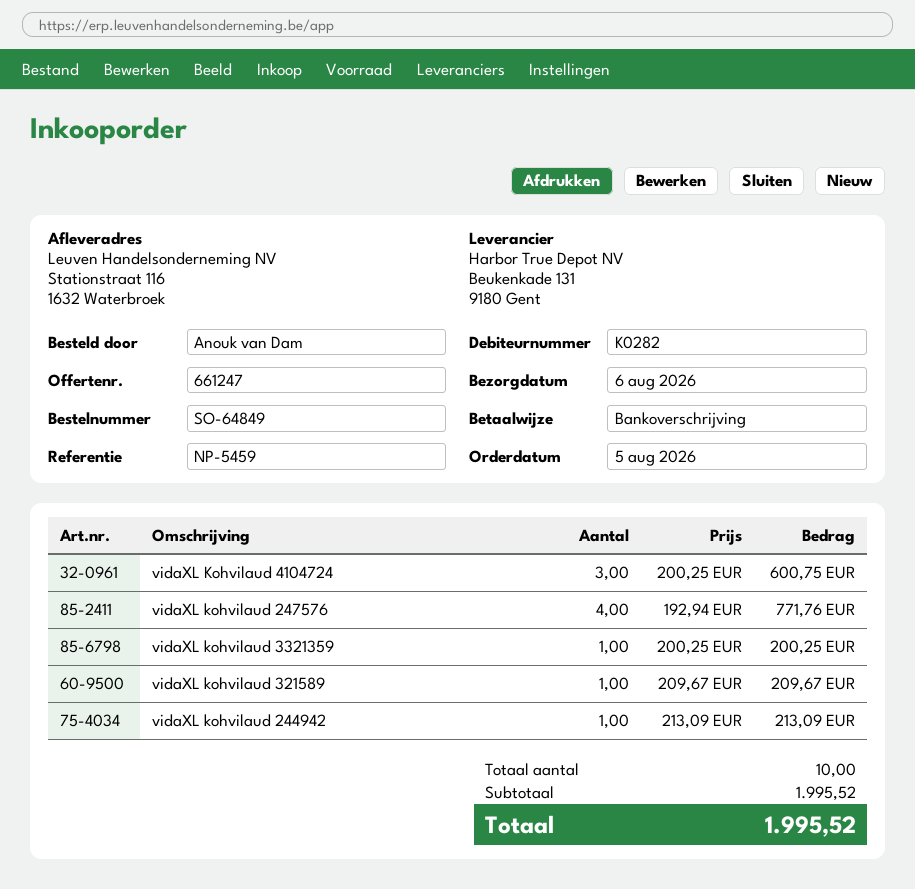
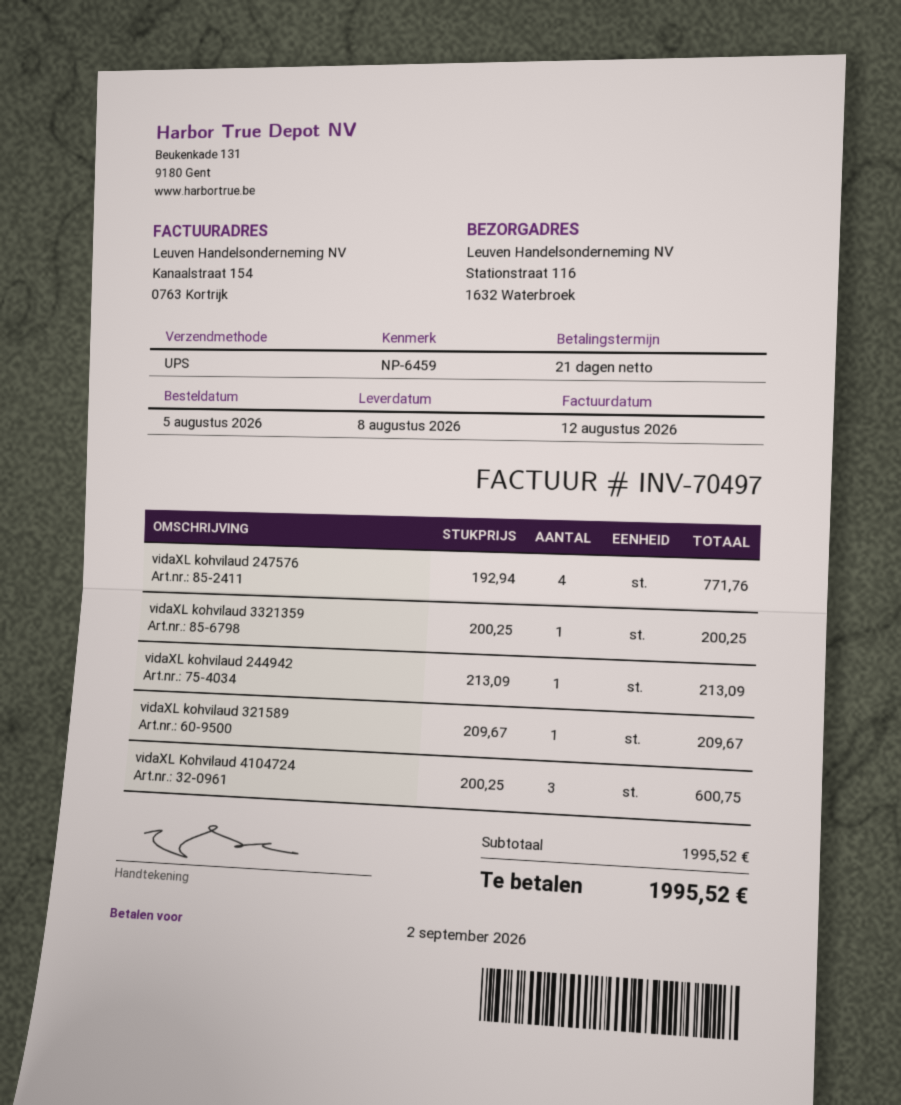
delivery date: 2026-08-06 -> 2026-08-08
reference: NP-5459 -> NP-6459

